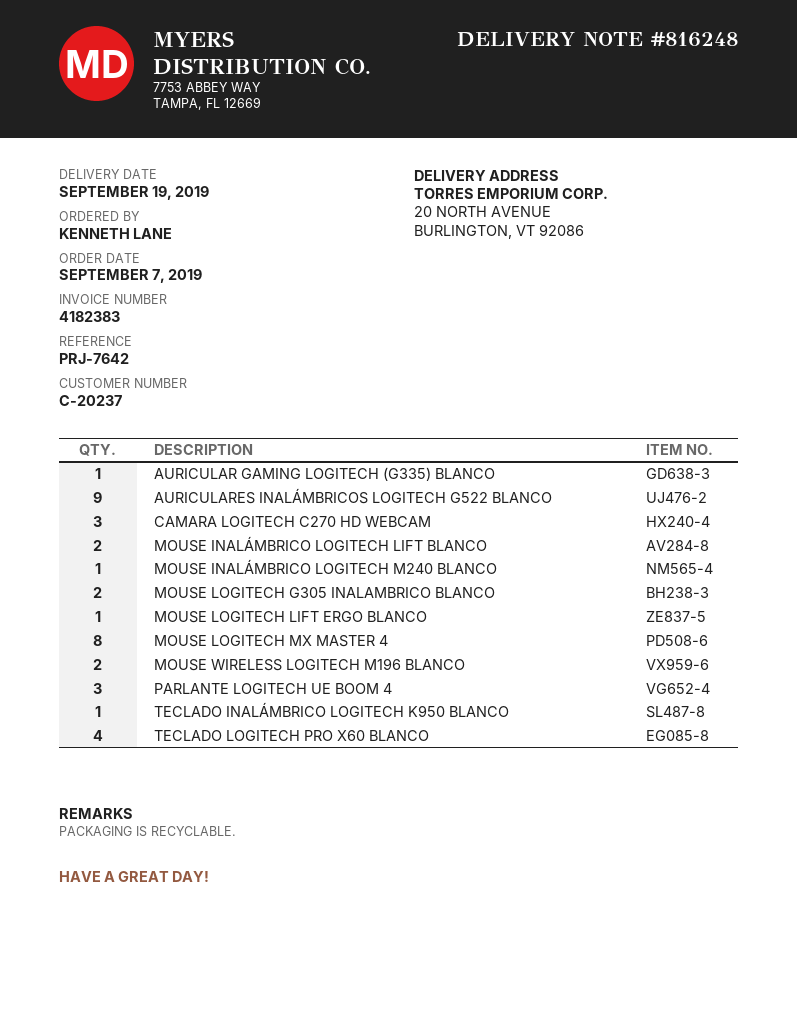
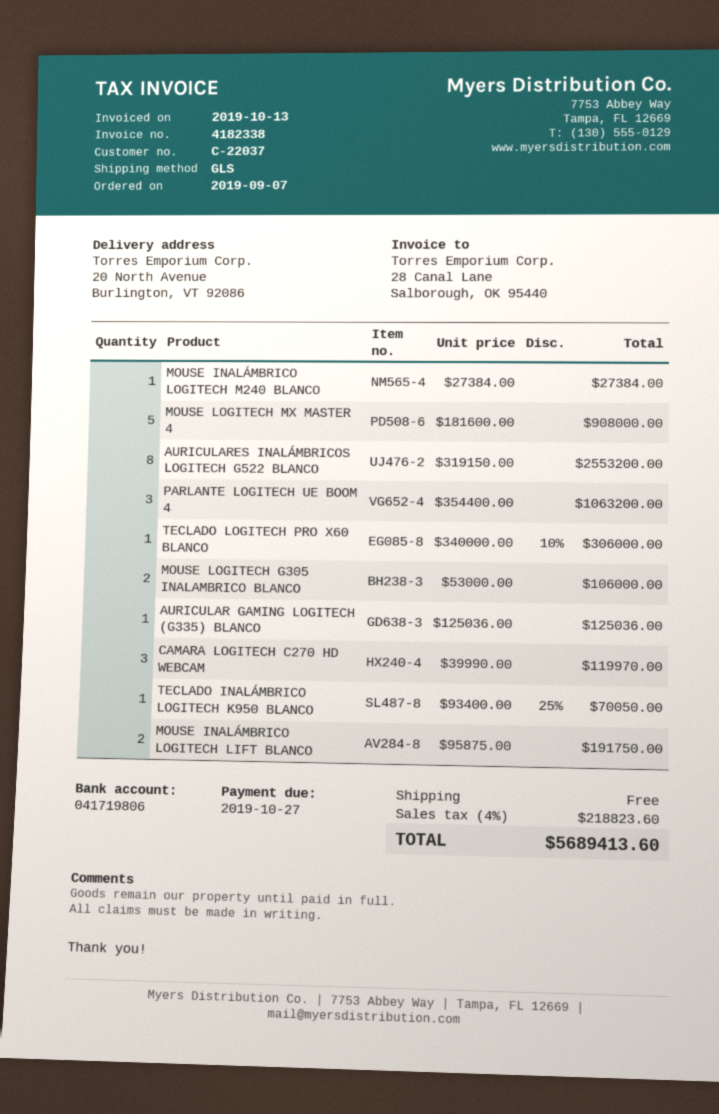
invoice number: 4182383 -> 4182338
customer number: C-20237 -> C-22037
AURICULARES INALÁMBRICOS LOGITECH G522 BLANCO: 9 -> 8
MOUSE LOGITECH LIFT ERGO BLANCO: 1 -> none
MOUSE LOGITECH MX MASTER 4: 8 -> 5
MOUSE WIRELESS LOGITECH M196 BLANCO: 2 -> none
TECLADO LOGITECH PRO X60 BLANCO: 4 -> 1

